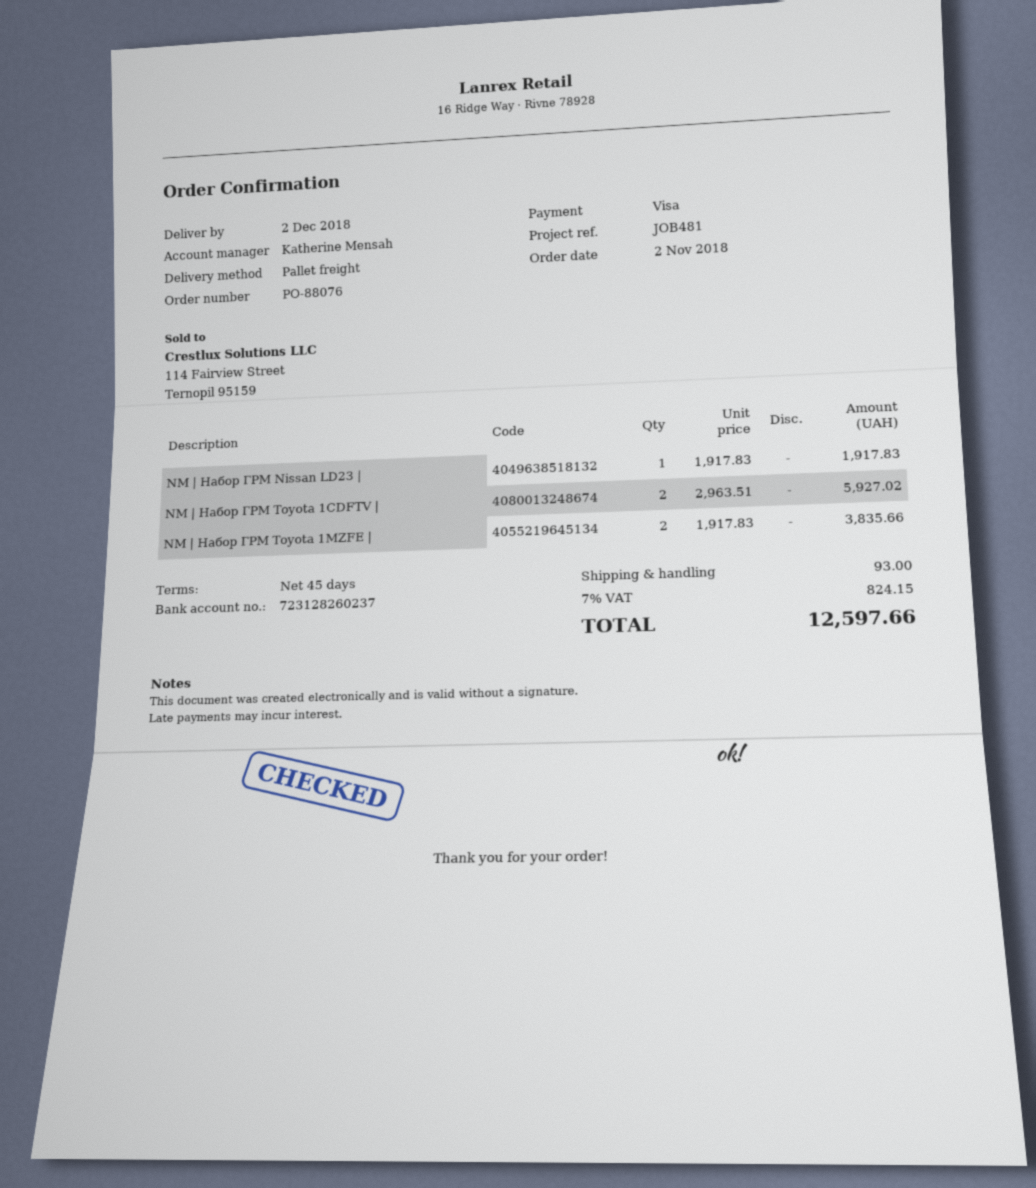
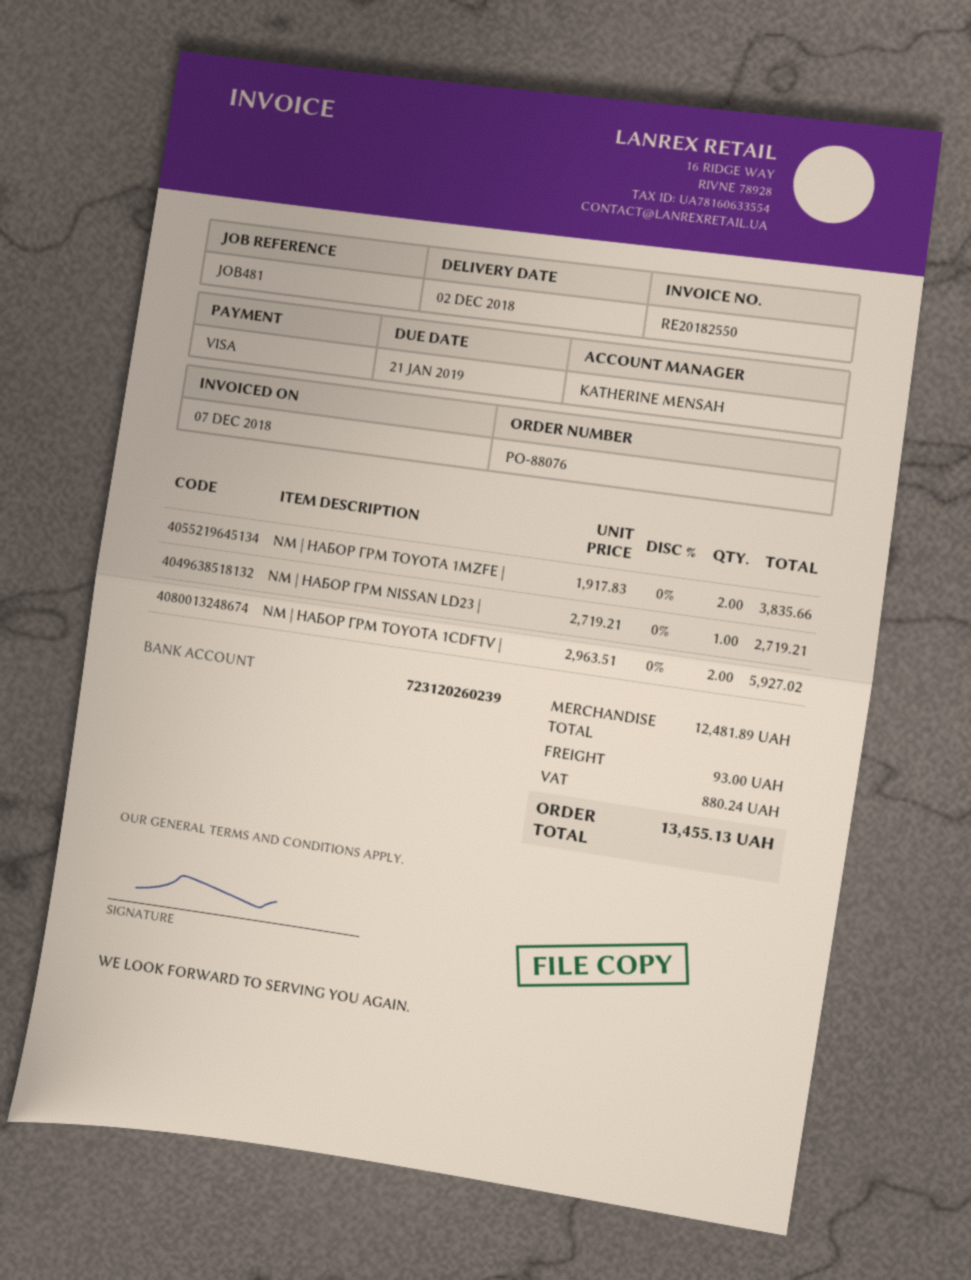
bank account: 723128260237 -> 723120260239
NM | Набор ГРМ Nissan LD23 |: 1 x 1917.83 = 1917.83 -> 1 x 2719.21 = 2719.21
tax: 824.15 -> 880.24
total: 12597.66 -> 13455.13

